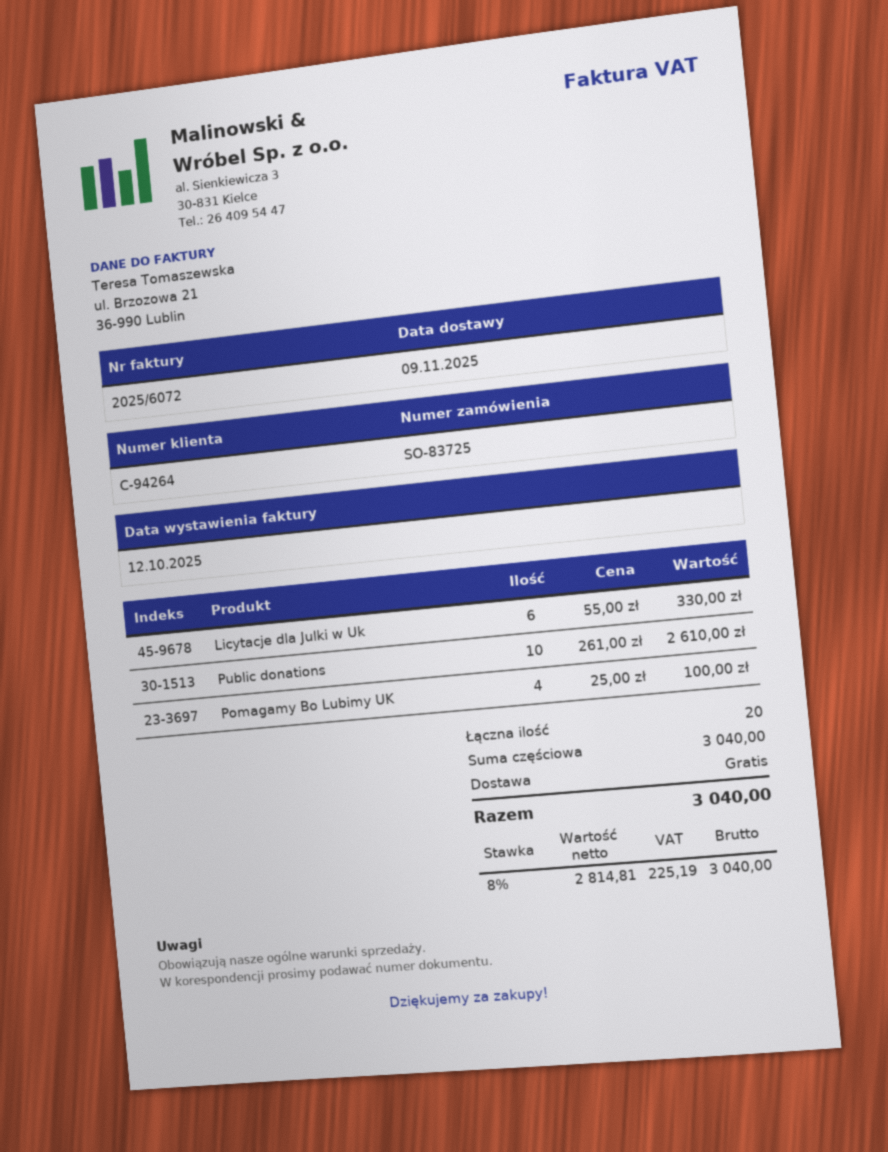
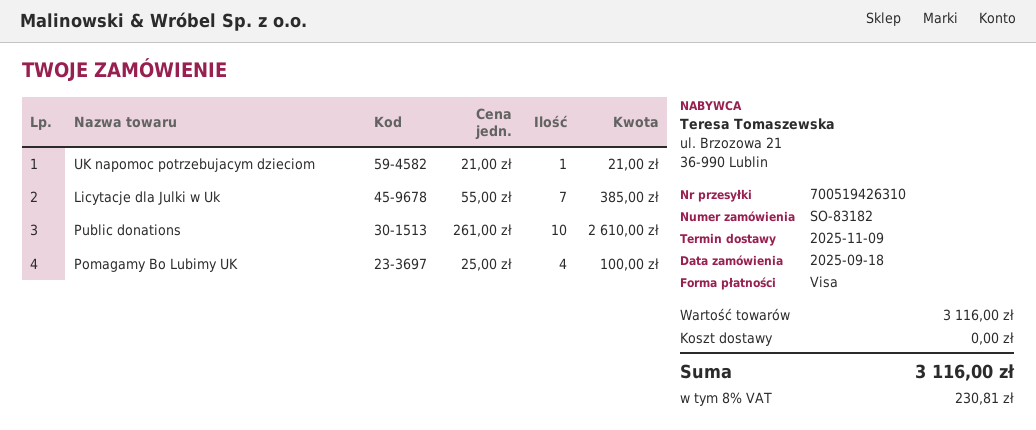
order number: SO-83725 -> SO-83182
Licytacje dla Julki w Uk: 6 x 55.00 = 330.00 -> 7 x 55.00 = 385.00
UK napomoc potrzebujacym dzieciom: none -> 1 x 21.00 = 21.00
subtotal: 3040.00 -> 3116.00
tax: 8% = 225.19 -> 8% = 230.81
total: 3040.00 -> 3116.00

